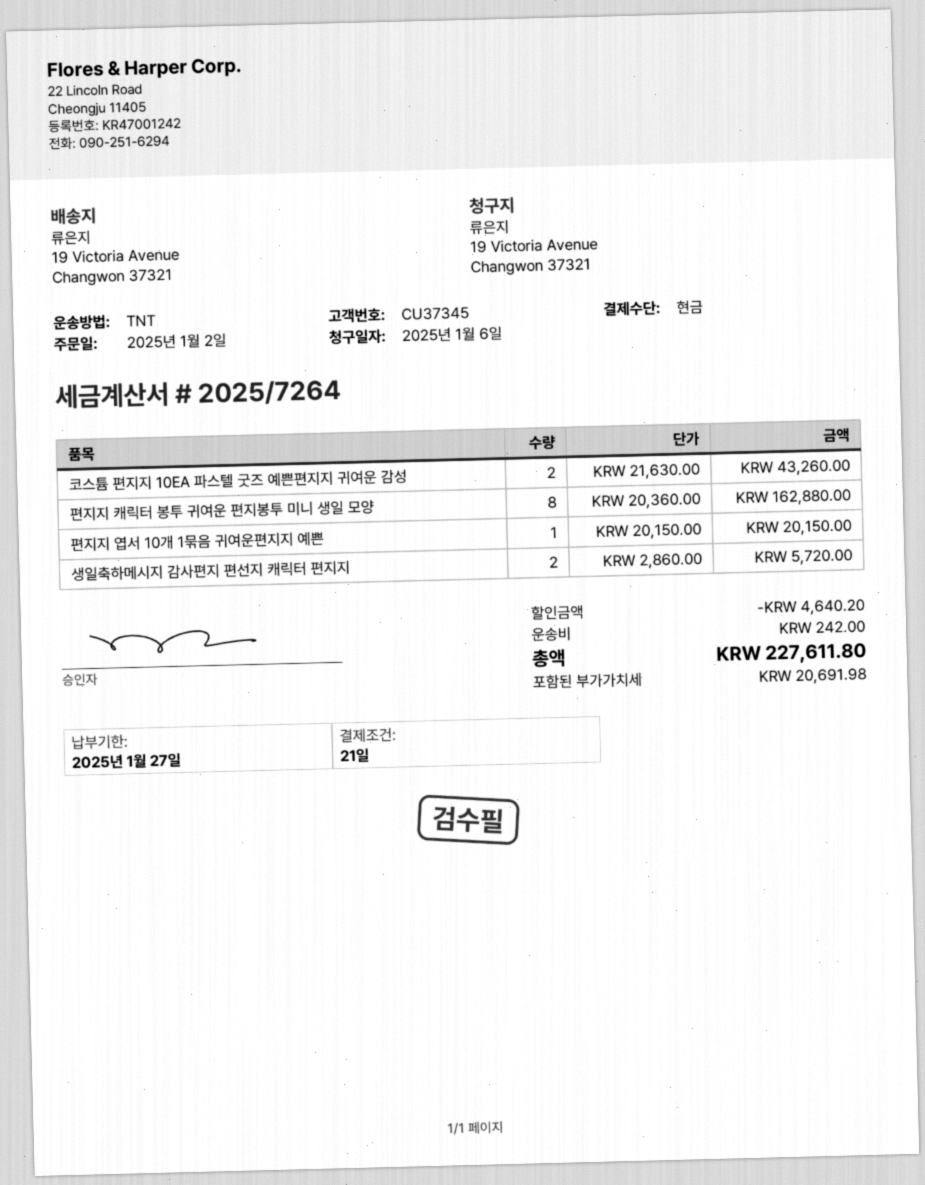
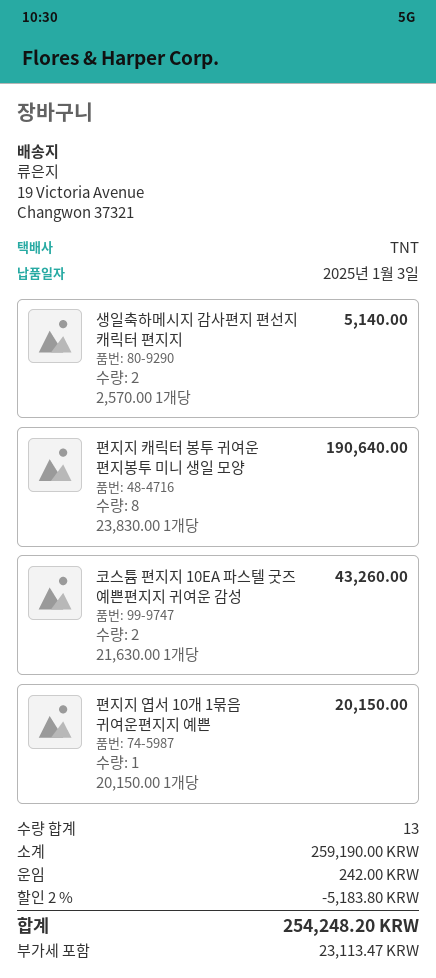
편지지 캐릭터 봉투 귀여운 편지봉투 미니 생일 모양: 8 x 20360.00 = 162880.00 -> 8 x 23830.00 = 190640.00
생일축하메시지 감사편지 편선지 캐릭터 편지지: 2 x 2860.00 = 5720.00 -> 2 x 2570.00 = 5140.00
discount: 4640.20 -> 5183.80
tax: 20691.98 -> 23113.47
total: 227611.80 -> 254248.20

